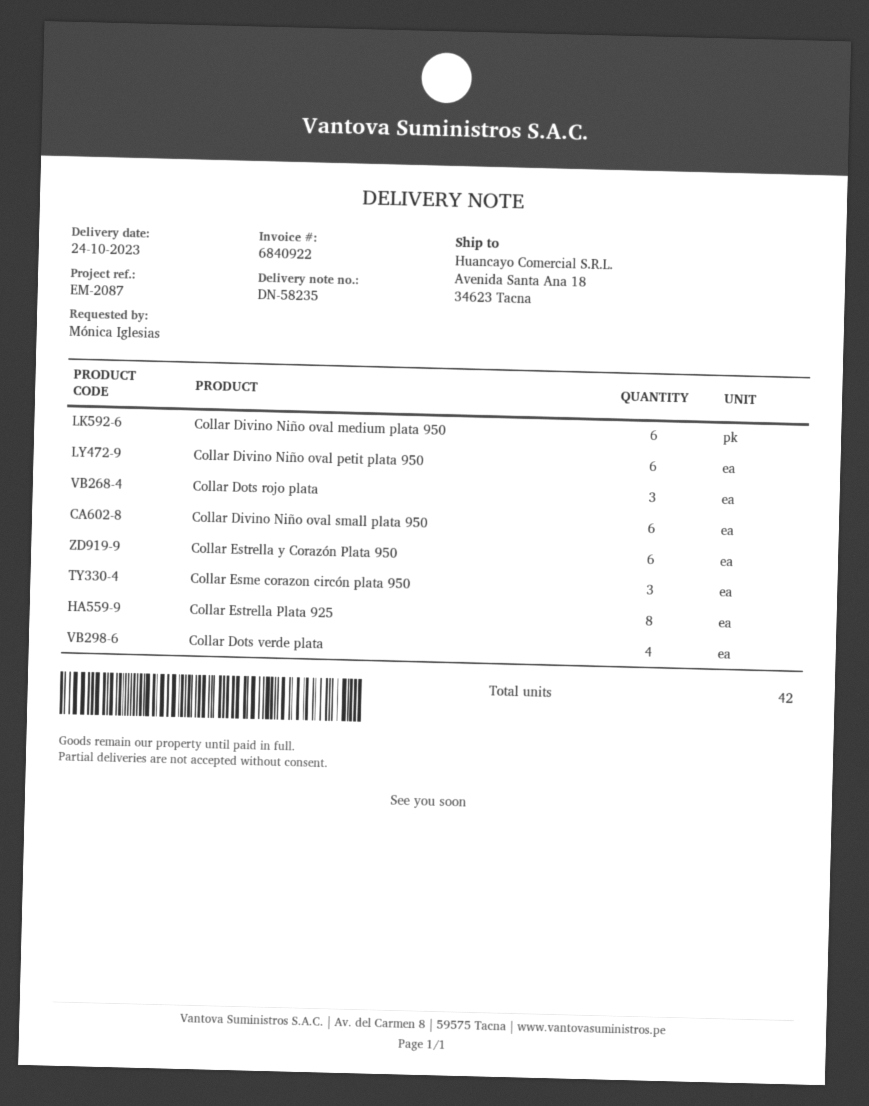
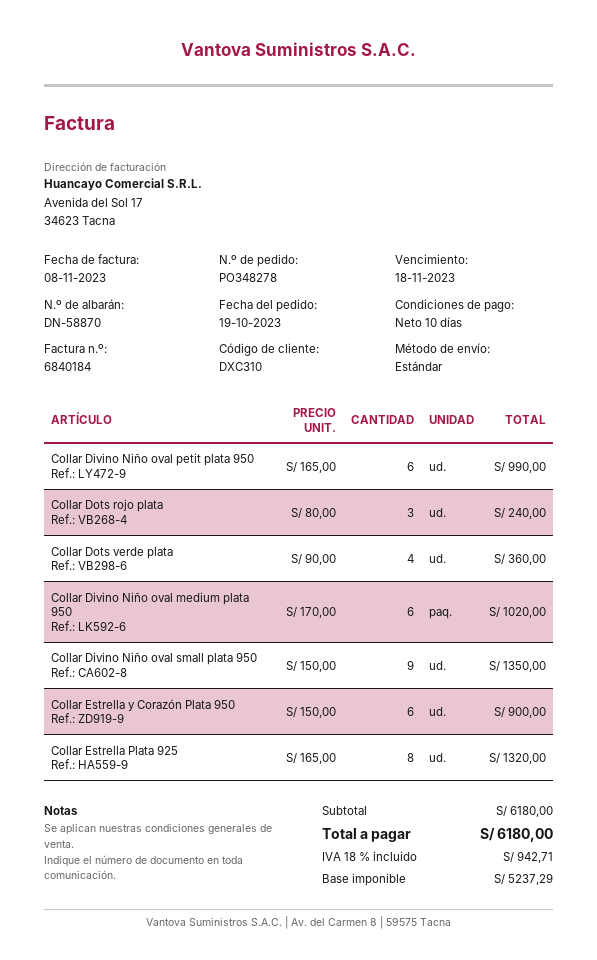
delivery note number: DN-58235 -> DN-58870
invoice number: 6840922 -> 6840184
Collar Divino Niño oval small plata 950: 6 -> 9
Collar Esme corazon circón plata 950: 3 -> none

